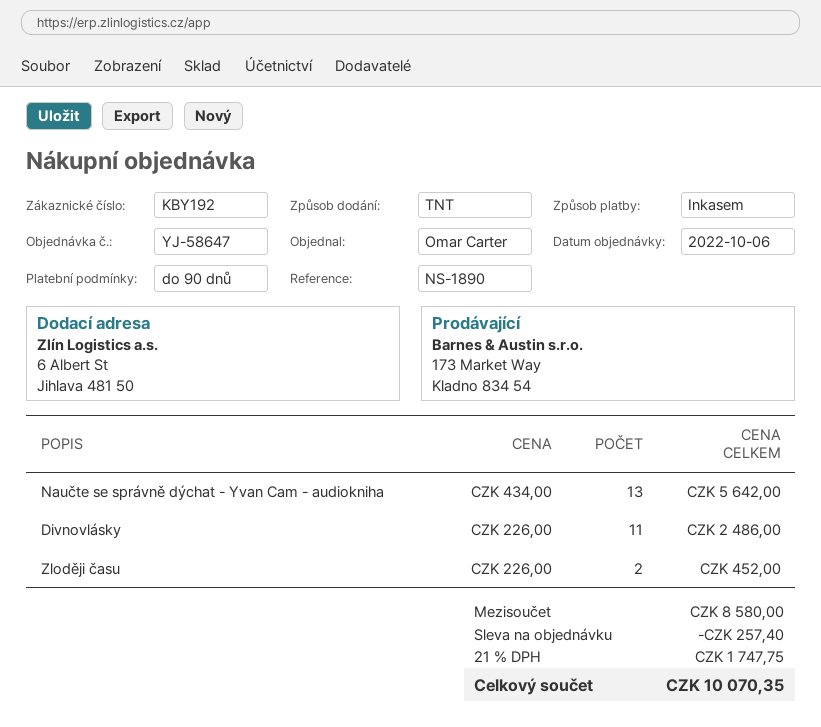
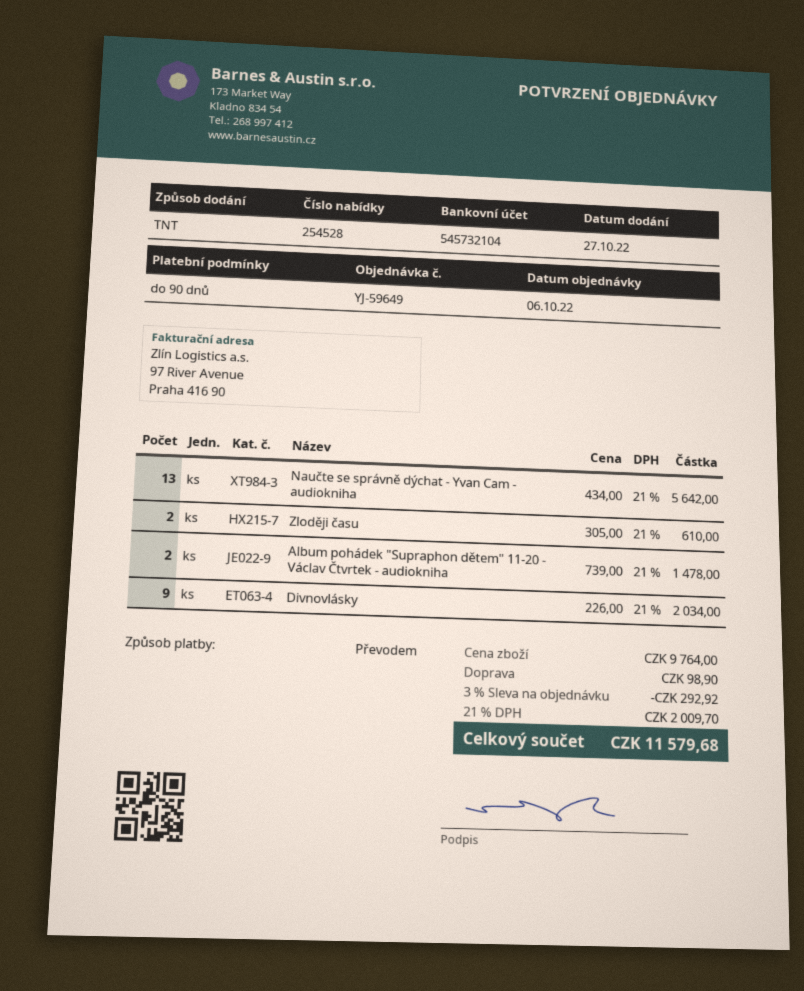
order number: YJ-58647 -> YJ-59649
payment method: direct debit -> bank transfer
Divnovlásky: 11 x 226.00 = 2486.00 -> 9 x 226.00 = 2034.00
Zloději času: 2 x 226.00 = 452.00 -> 2 x 305.00 = 610.00
Album pohádek "Supraphon dětem" 11-20 - Václav Čtvrtek - audiokniha: none -> 2 x 739.00 = 1478.00
subtotal: 8580.00 -> 9764.00
discount: 257.40 -> 292.92
shipping: none -> 98.90
tax: 21% = 1747.75 -> 21% = 2009.70
total: 10070.35 -> 11579.68

